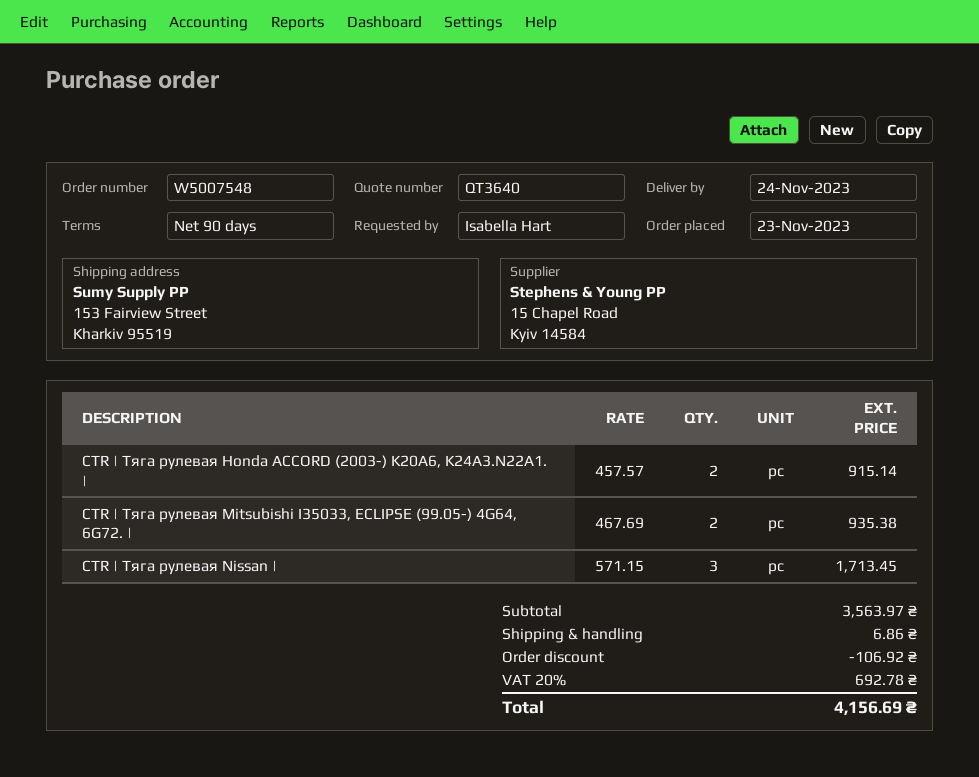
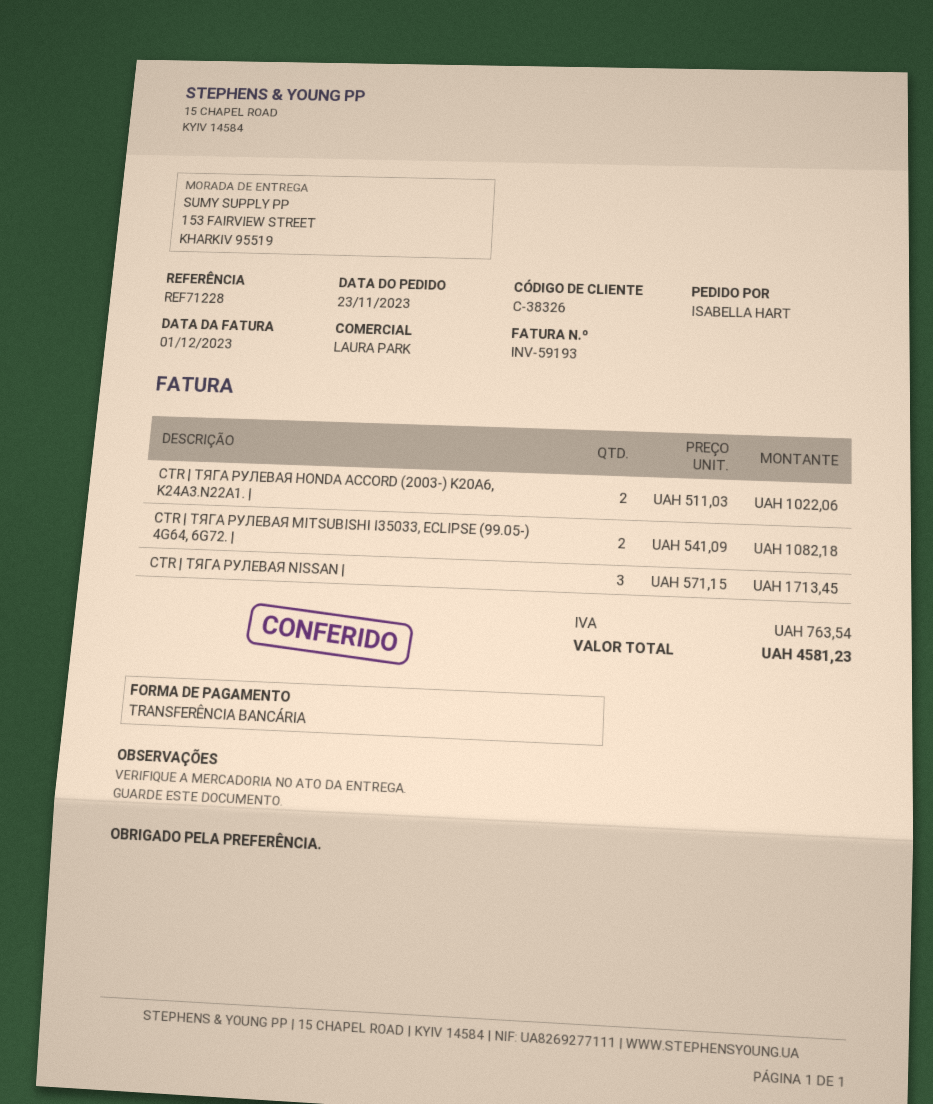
CTR | Тяга рулевая Honda ACCORD (2003-) K20A6, K24A3.N22A1. |: 2 x 457.57 = 915.14 -> 2 x 511.03 = 1022.06
CTR | Тяга рулевая Mitsubishi I35033, ECLIPSE (99.05-) 4G64, 6G72. |: 2 x 467.69 = 935.38 -> 2 x 541.09 = 1082.18
discount: 106.92 -> none
shipping: 6.86 -> none
tax: 692.78 -> 763.54
total: 4156.69 -> 4581.23

